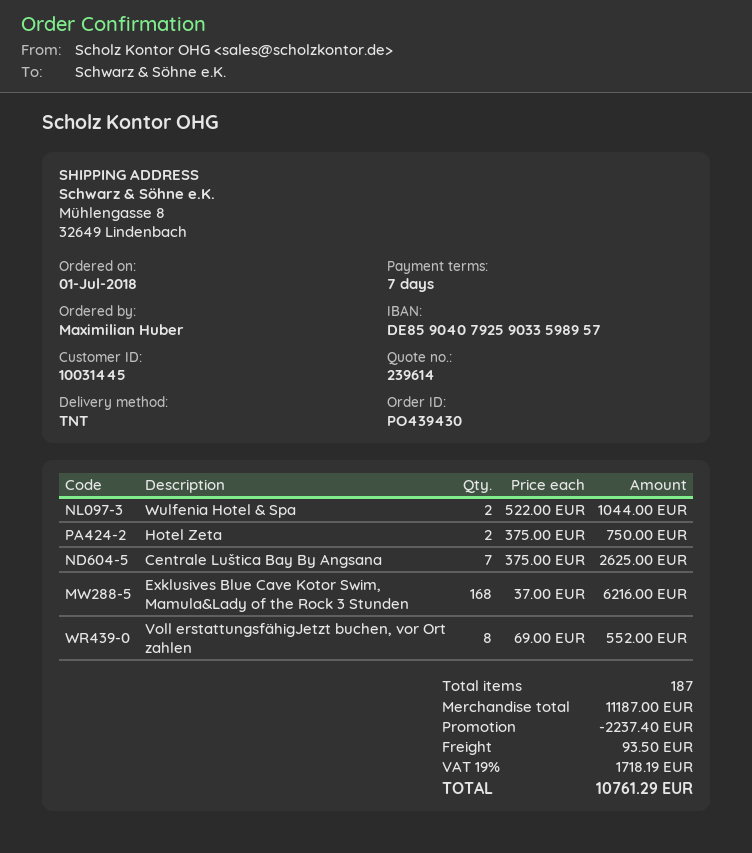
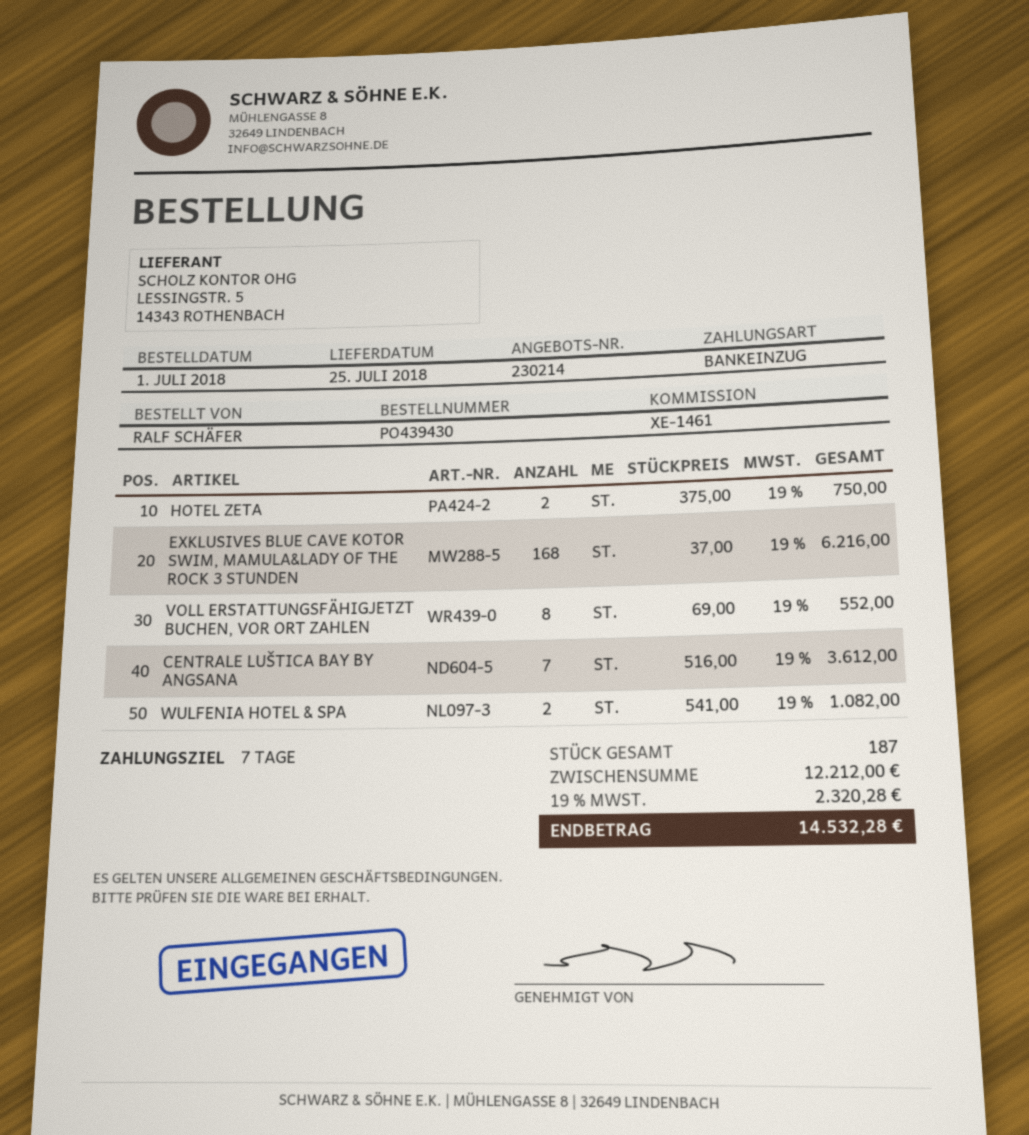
quote number: 239614 -> 230214
ordered by: Maximilian Huber -> RALF SCHÄFER
Wulfenia Hotel & Spa: 2 x 522.00 = 1044.00 -> 2 x 541.00 = 1082.00
Centrale Luštica Bay By Angsana: 7 x 375.00 = 2625.00 -> 7 x 516.00 = 3612.00
subtotal: 11187.00 -> 12212.00
discount: 2237.40 -> none
shipping: 93.50 -> none
tax: 19% = 1718.19 -> 19% = 2320.28
total: 10761.29 -> 14532.28

